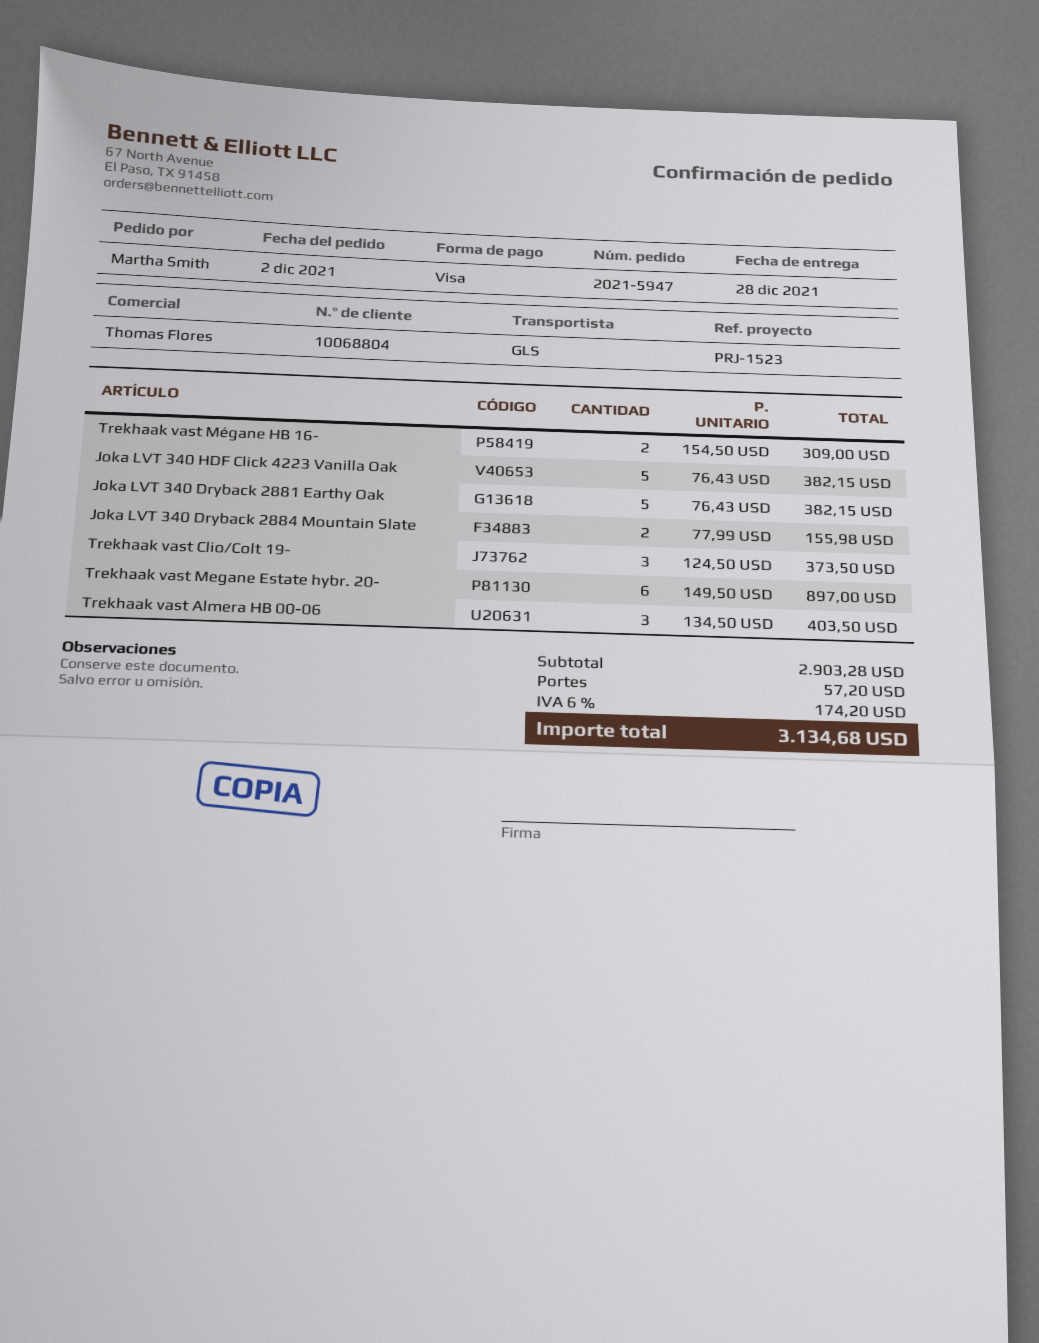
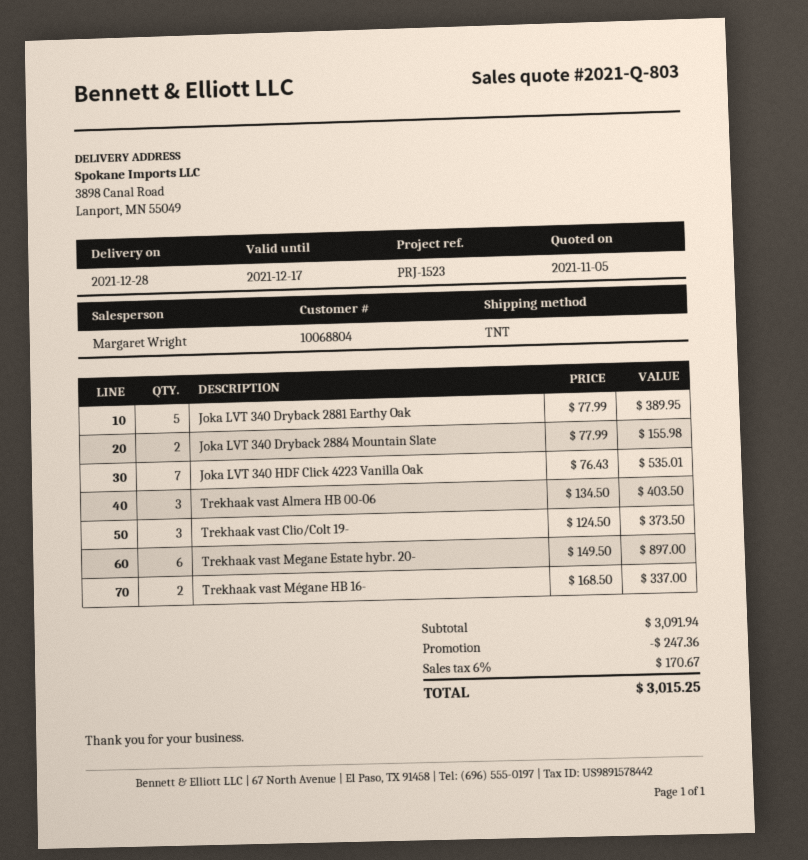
sales rep: Thomas Flores -> Margaret Wright
shipping method: GLS -> TNT
Trekhaak vast Mégane HB 16-: 2 x 154.50 = 309.00 -> 2 x 168.50 = 337.00
Joka LVT 340 HDF Click 4223 Vanilla Oak: 5 x 76.43 = 382.15 -> 7 x 76.43 = 535.01
Joka LVT 340 Dryback 2881 Earthy Oak: 5 x 76.43 = 382.15 -> 5 x 77.99 = 389.95
subtotal: 2903.28 -> 3091.94
discount: none -> 247.36
shipping: 57.20 -> none
tax: 6% = 174.20 -> 6% = 170.67
total: 3134.68 -> 3015.25

